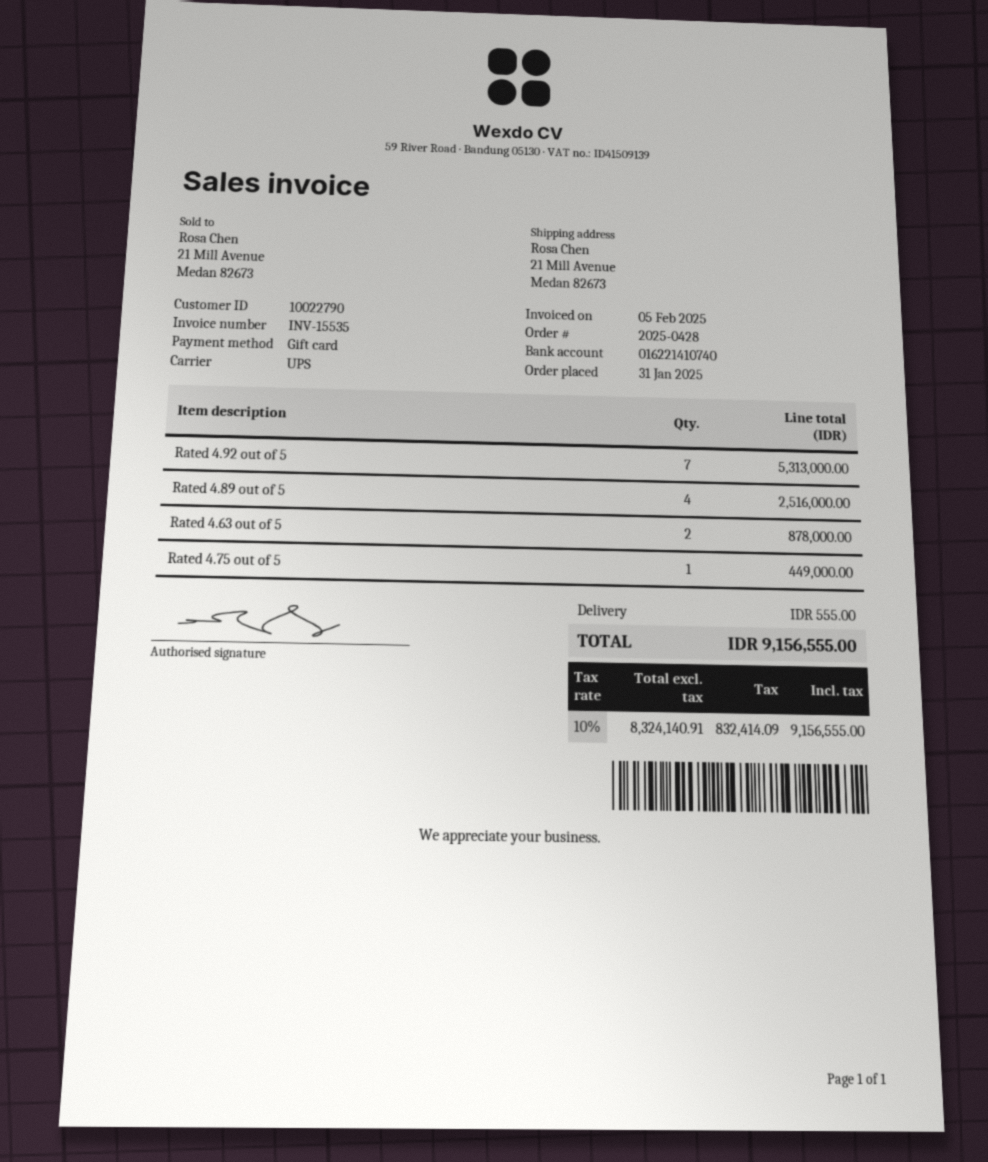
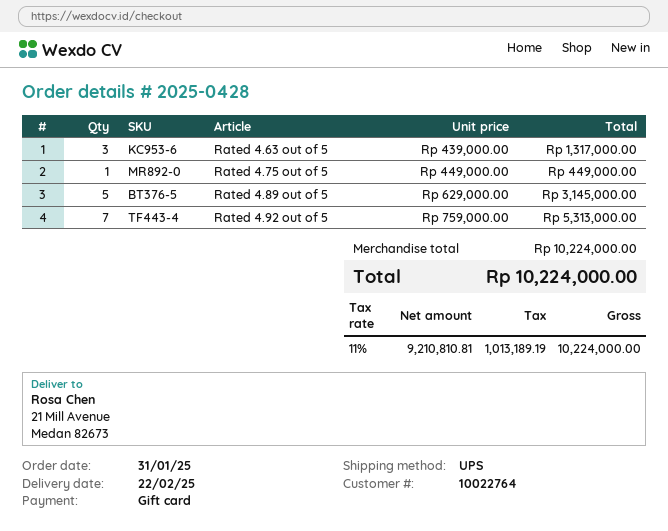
customer number: 10022790 -> 10022764
Rated 4.89 out of 5: 4 for 2516000.00 -> 5 for 3145000.00
Rated 4.63 out of 5: 2 for 878000.00 -> 3 for 1317000.00
shipping: 555.00 -> none
net: 8324140.91 -> 9210810.81
tax: 10% = 832414.09 -> 11% = 1013189.19
total: 9156555.00 -> 10224000.00

